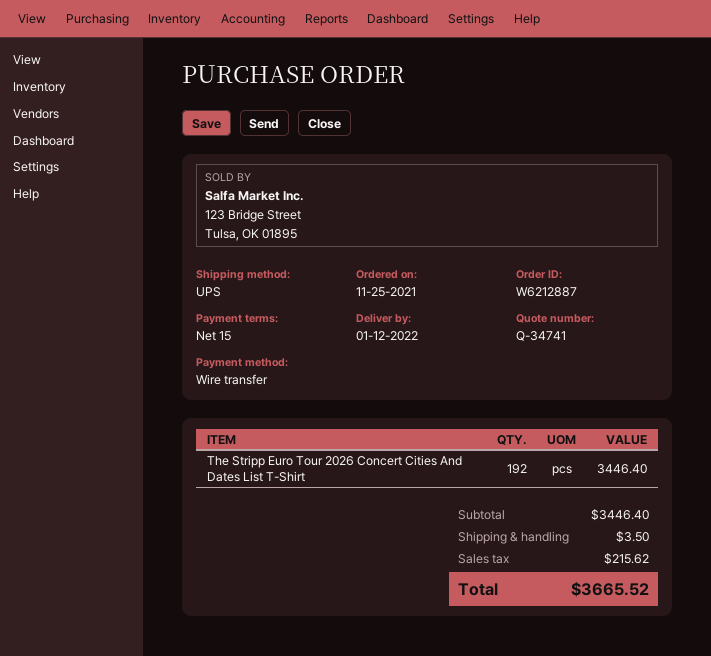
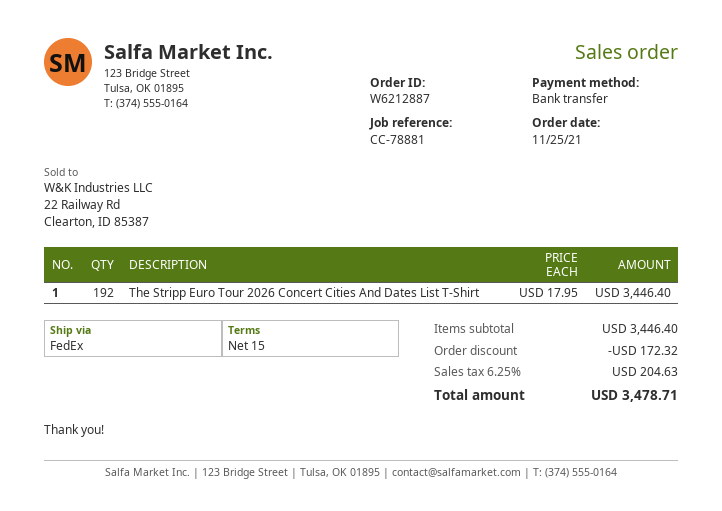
shipping method: UPS -> FedEx
discount: none -> 172.32
shipping: 3.50 -> none
tax: 215.62 -> 204.63
total: 3665.52 -> 3478.71

